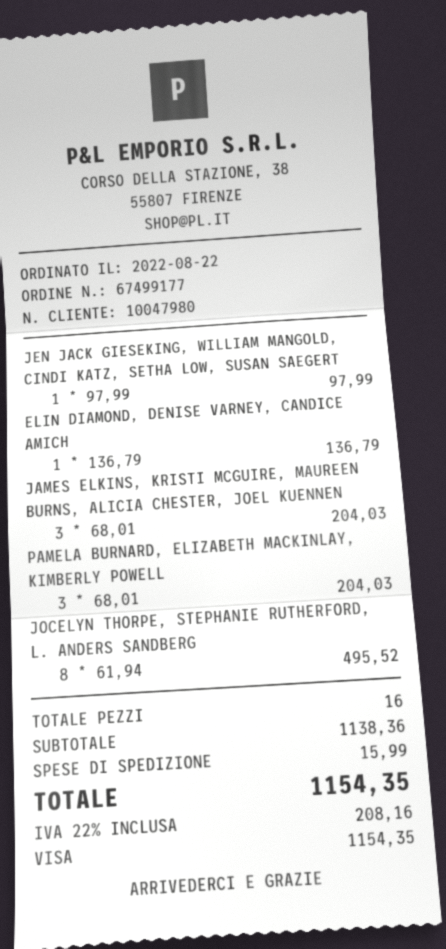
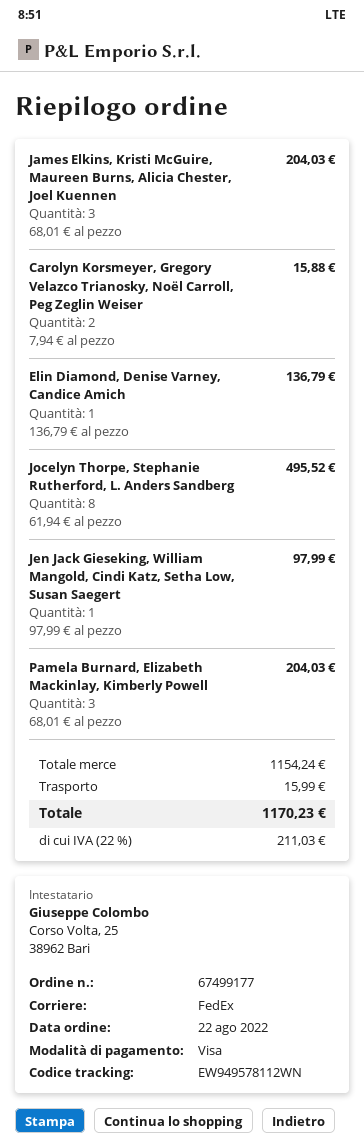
Carolyn Korsmeyer, Gregory Velazco Trianosky, Noël Carroll, Peg Zeglin Weiser: none -> 2 x 7.94 = 15.88
subtotal: 1138.36 -> 1154.24
tax: 22% = 208.16 -> 22% = 211.03
total: 1154.35 -> 1170.23

